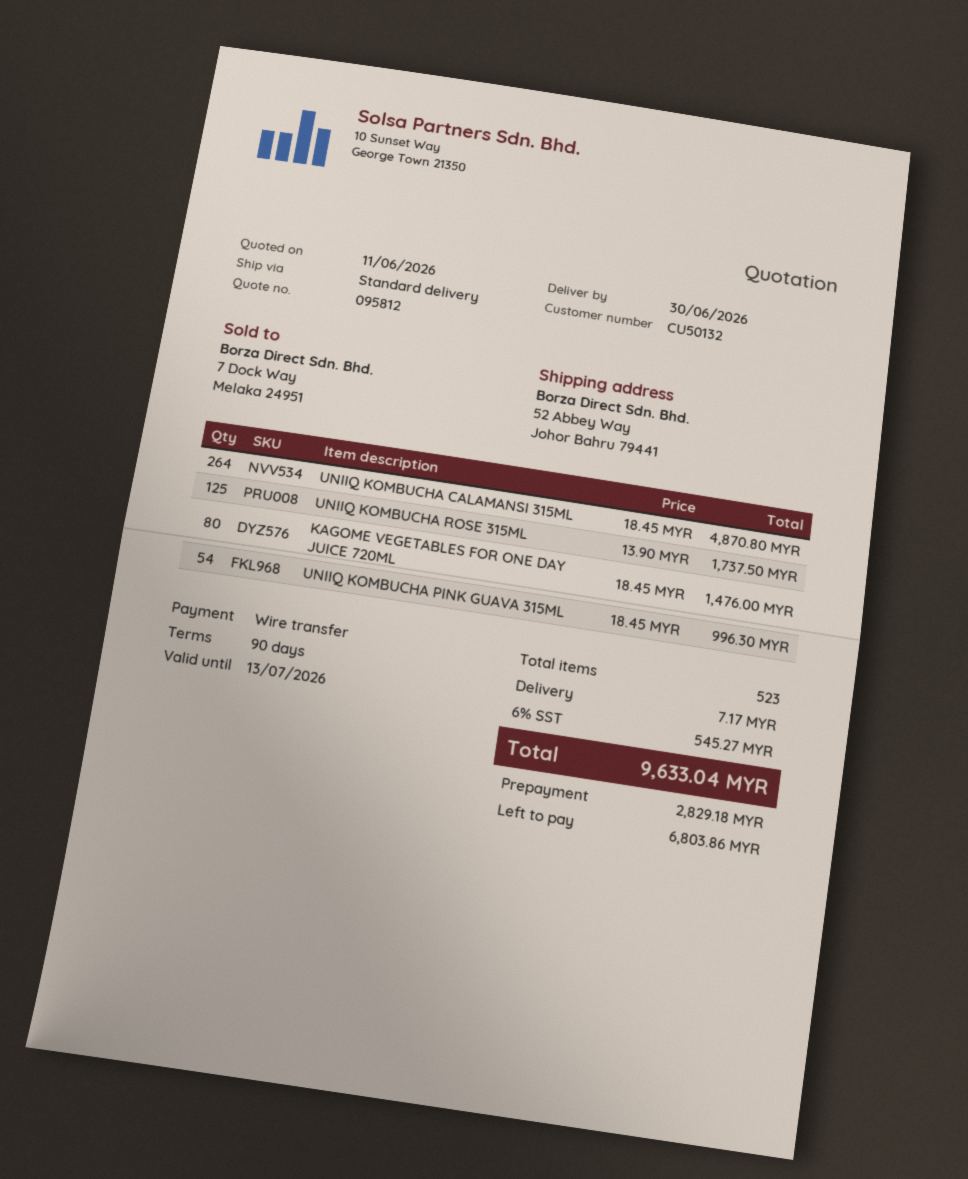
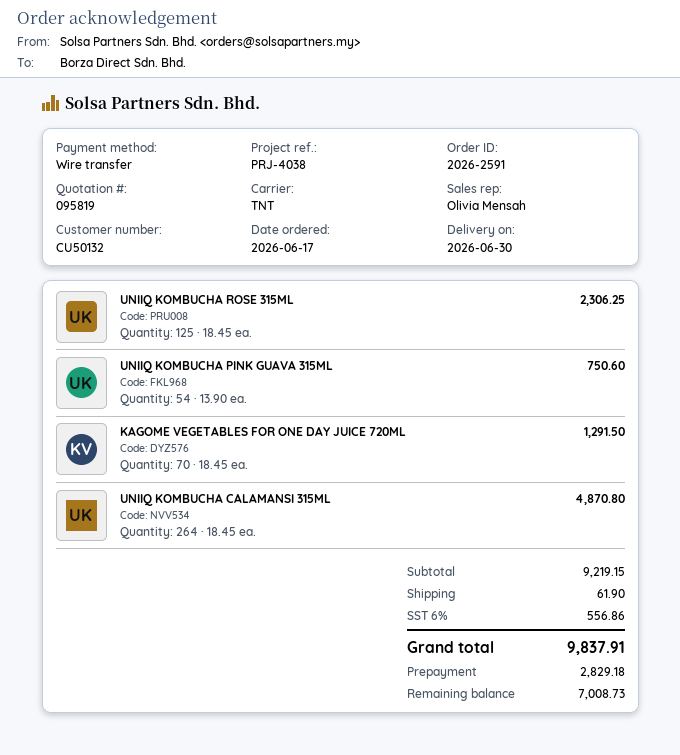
quote number: 095812 -> 095819
shipping method: standard -> TNT
UNIIQ KOMBUCHA ROSE 315ML: 125 x 13.90 = 1737.50 -> 125 x 18.45 = 2306.25
KAGOME VEGETABLES FOR ONE DAY JUICE 720ML: 80 x 18.45 = 1476.00 -> 70 x 18.45 = 1291.50
UNIIQ KOMBUCHA PINK GUAVA 315ML: 54 x 18.45 = 996.30 -> 54 x 13.90 = 750.60
shipping: 7.17 -> 61.90
tax: 6% = 545.27 -> 6% = 556.86
total: 9633.04 -> 9837.91
balance: 6803.86 -> 7008.73

